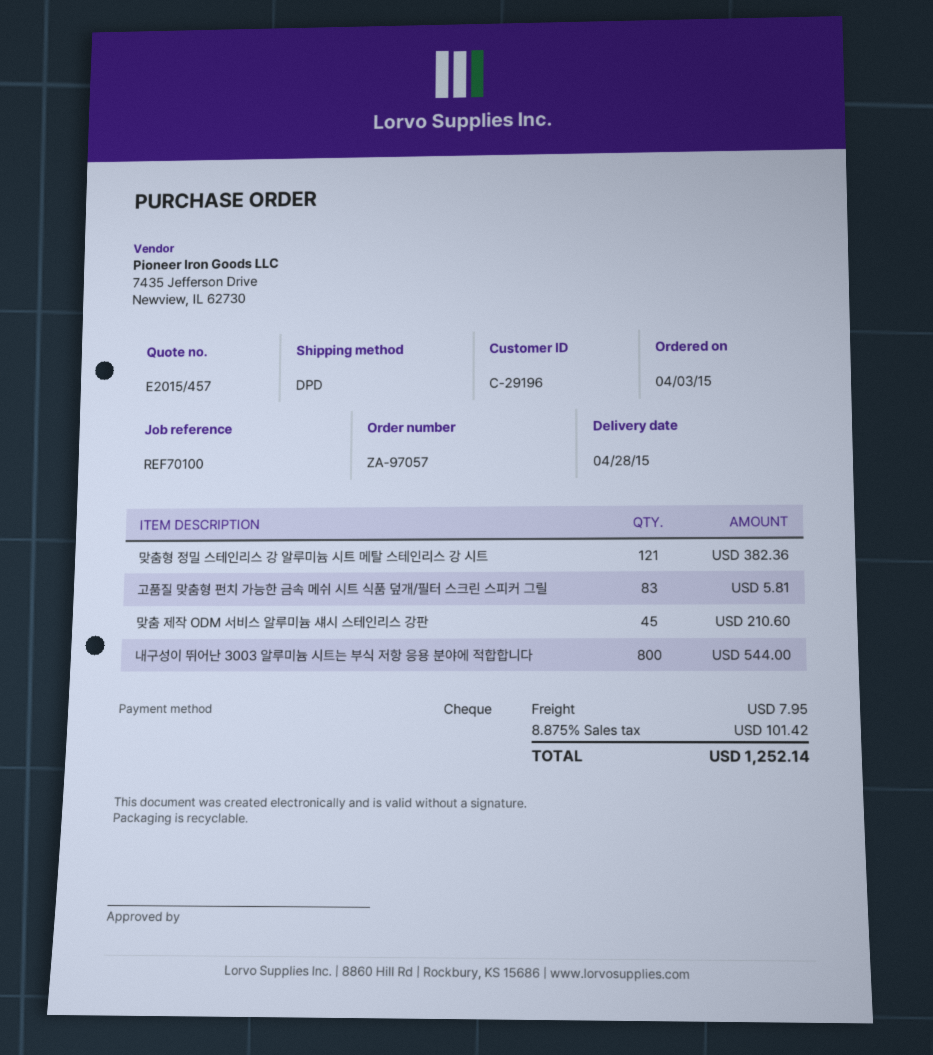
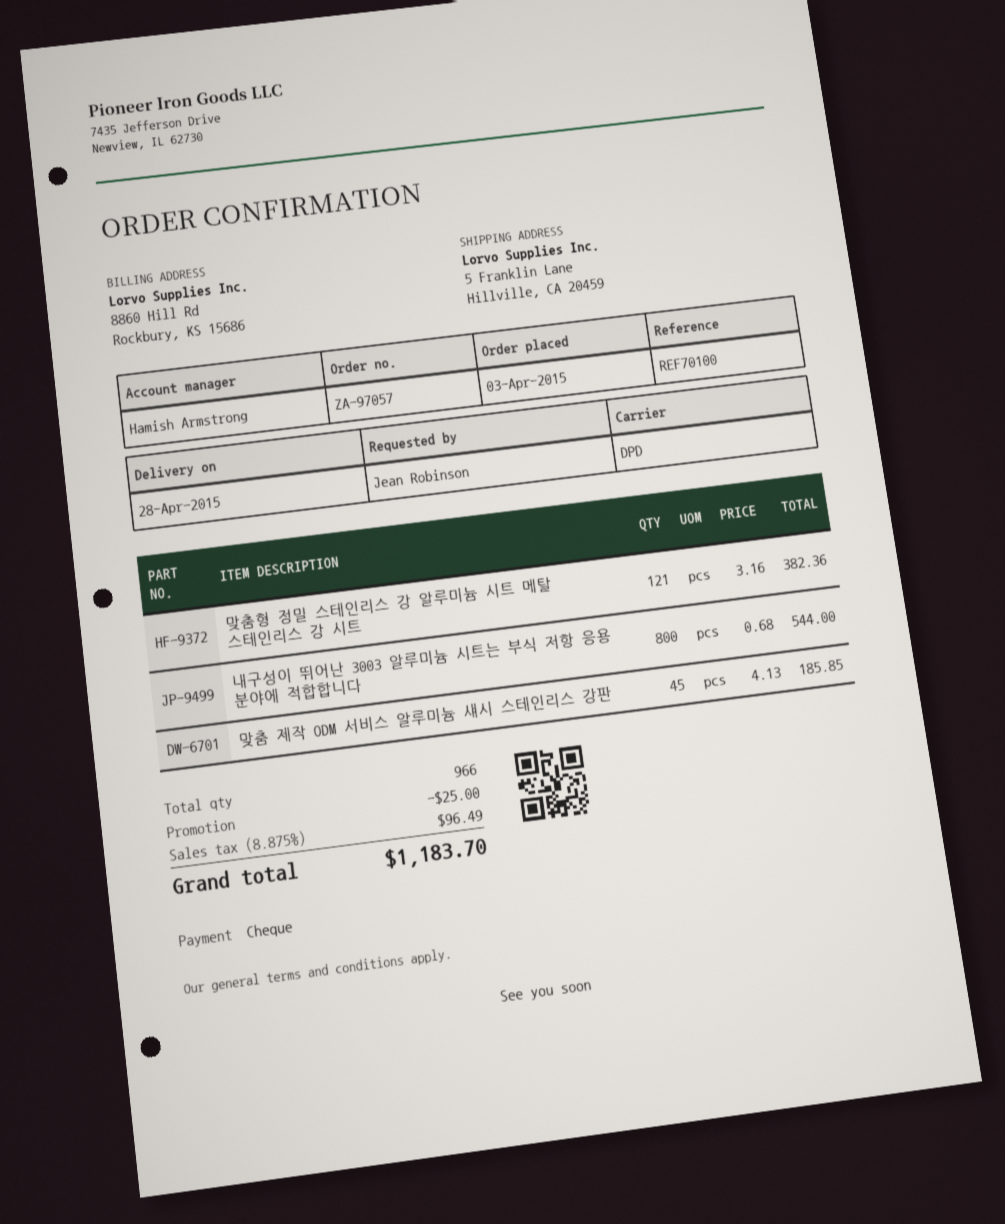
고품질 맞춤형 펀치 가능한 금속 메쉬 시트 식품 덮개/필터 스크린 스피커 그릴: 83 for 5.81 -> none
맞춤 제작 ODM 서비스 알루미늄 섀시 스테인리스 강판: 45 for 210.60 -> 45 for 185.85
discount: none -> 25.00
shipping: 7.95 -> none
tax: 8.875% = 101.42 -> 8.875% = 96.49
total: 1252.14 -> 1183.70

